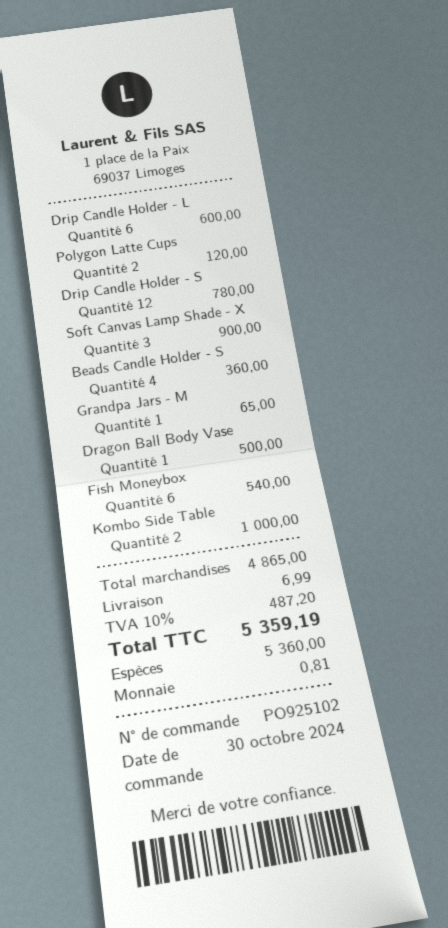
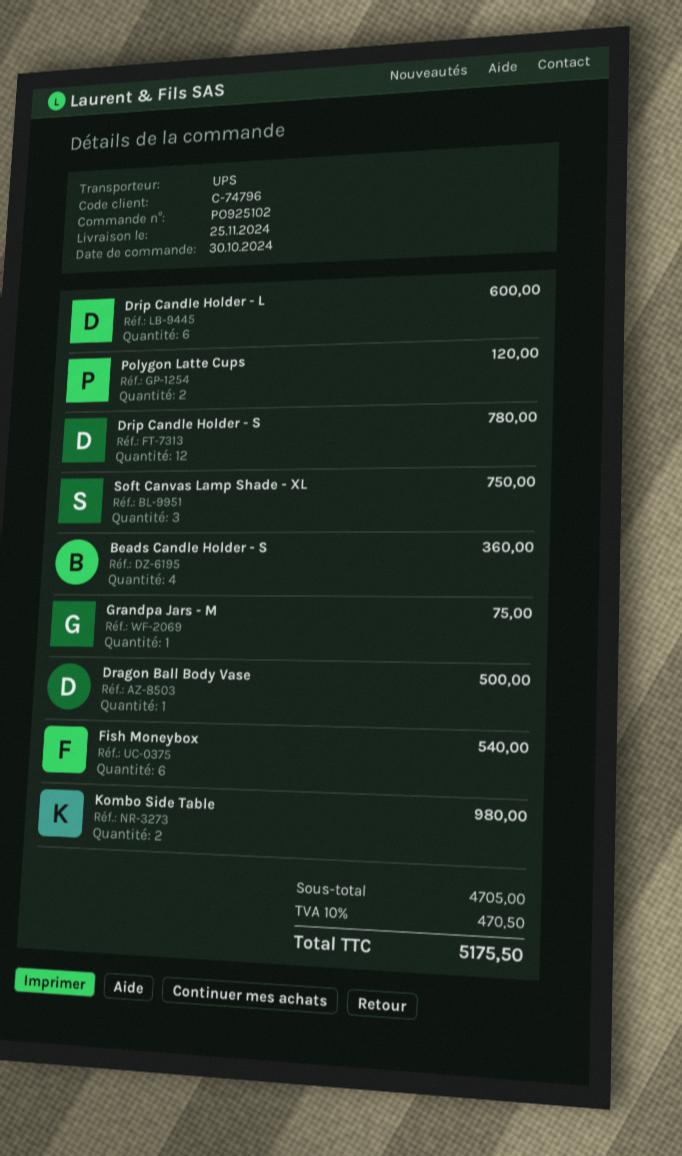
Soft Canvas Lamp Shade - X: 3 for 900.00 -> 3 for 750.00
Grandpa Jars - M: 1 for 65.00 -> 1 for 75.00
Kombo Side Table: 2 for 1000.00 -> 2 for 980.00
subtotal: 4865.00 -> 4705.00
shipping: 6.99 -> none
tax: 10% = 487.20 -> 10% = 470.50
total: 5359.19 -> 5175.50

